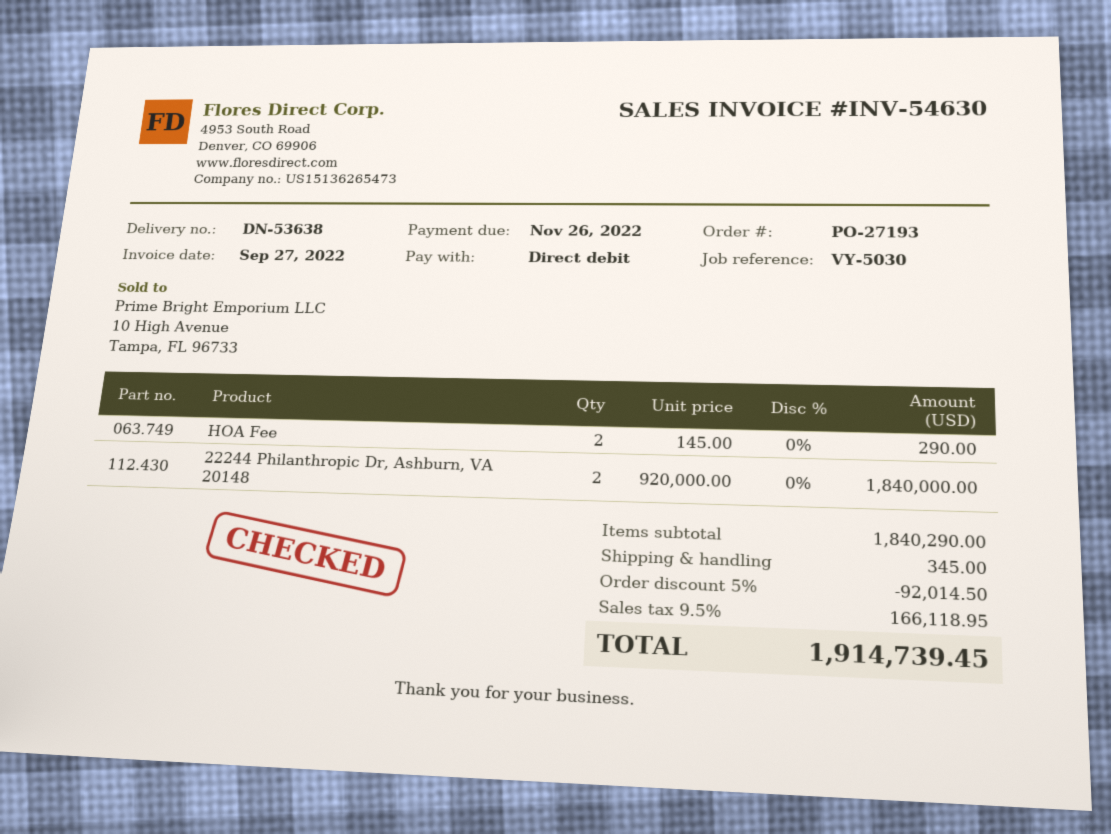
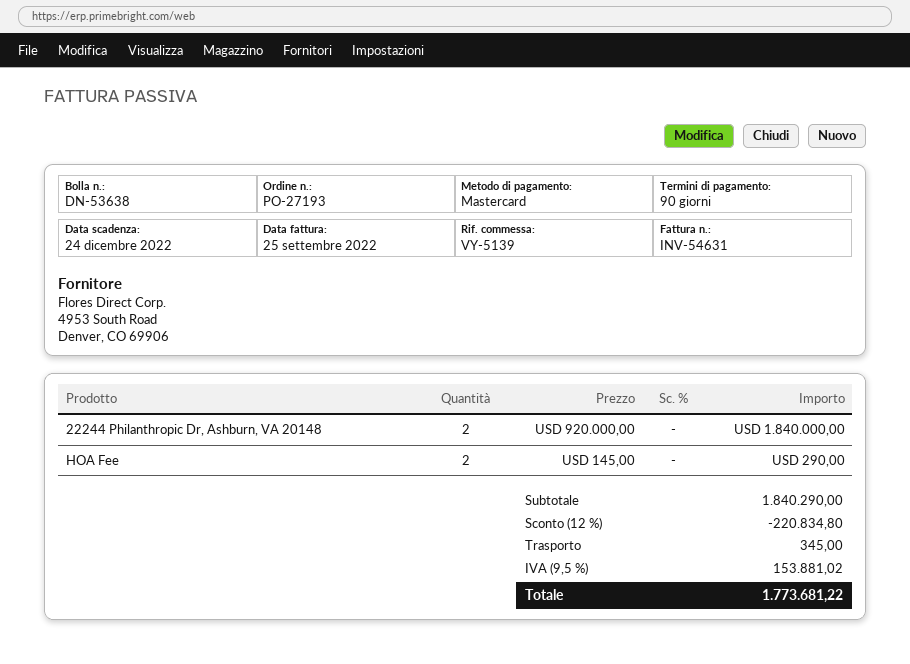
invoice number: INV-54630 -> INV-54631
invoice date: 2022-09-27 -> 2022-09-25
due date: 2022-11-26 -> 2022-12-24
reference: VY-5030 -> VY-5139
payment method: direct debit -> Mastercard
discount: 5% = 92014.50 -> 12% = 220834.80
tax: 9.5% = 166118.95 -> 9.5% = 153881.02
total: 1914739.45 -> 1773681.22

